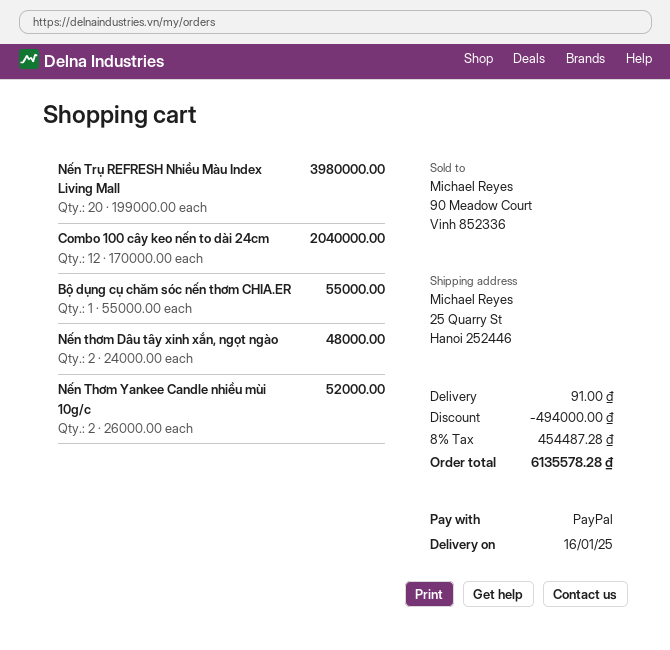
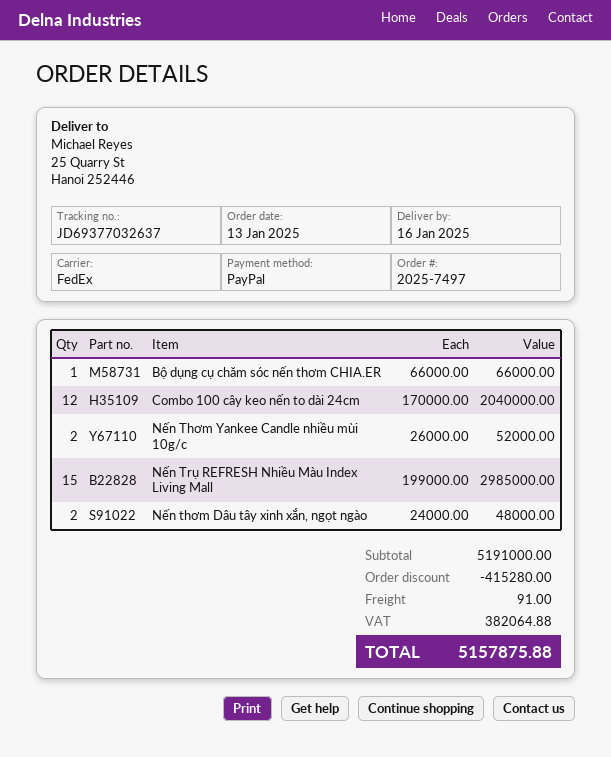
Nến Trụ REFRESH Nhiều Màu Index Living Mall: 20 x 199000.00 = 3980000.00 -> 15 x 199000.00 = 2985000.00
Bộ dụng cụ chăm sóc nến thơm CHIA.ER: 1 x 55000.00 = 55000.00 -> 1 x 66000.00 = 66000.00
discount: 494000.00 -> 415280.00
tax: 454487.28 -> 382064.88
total: 6135578.28 -> 5157875.88

